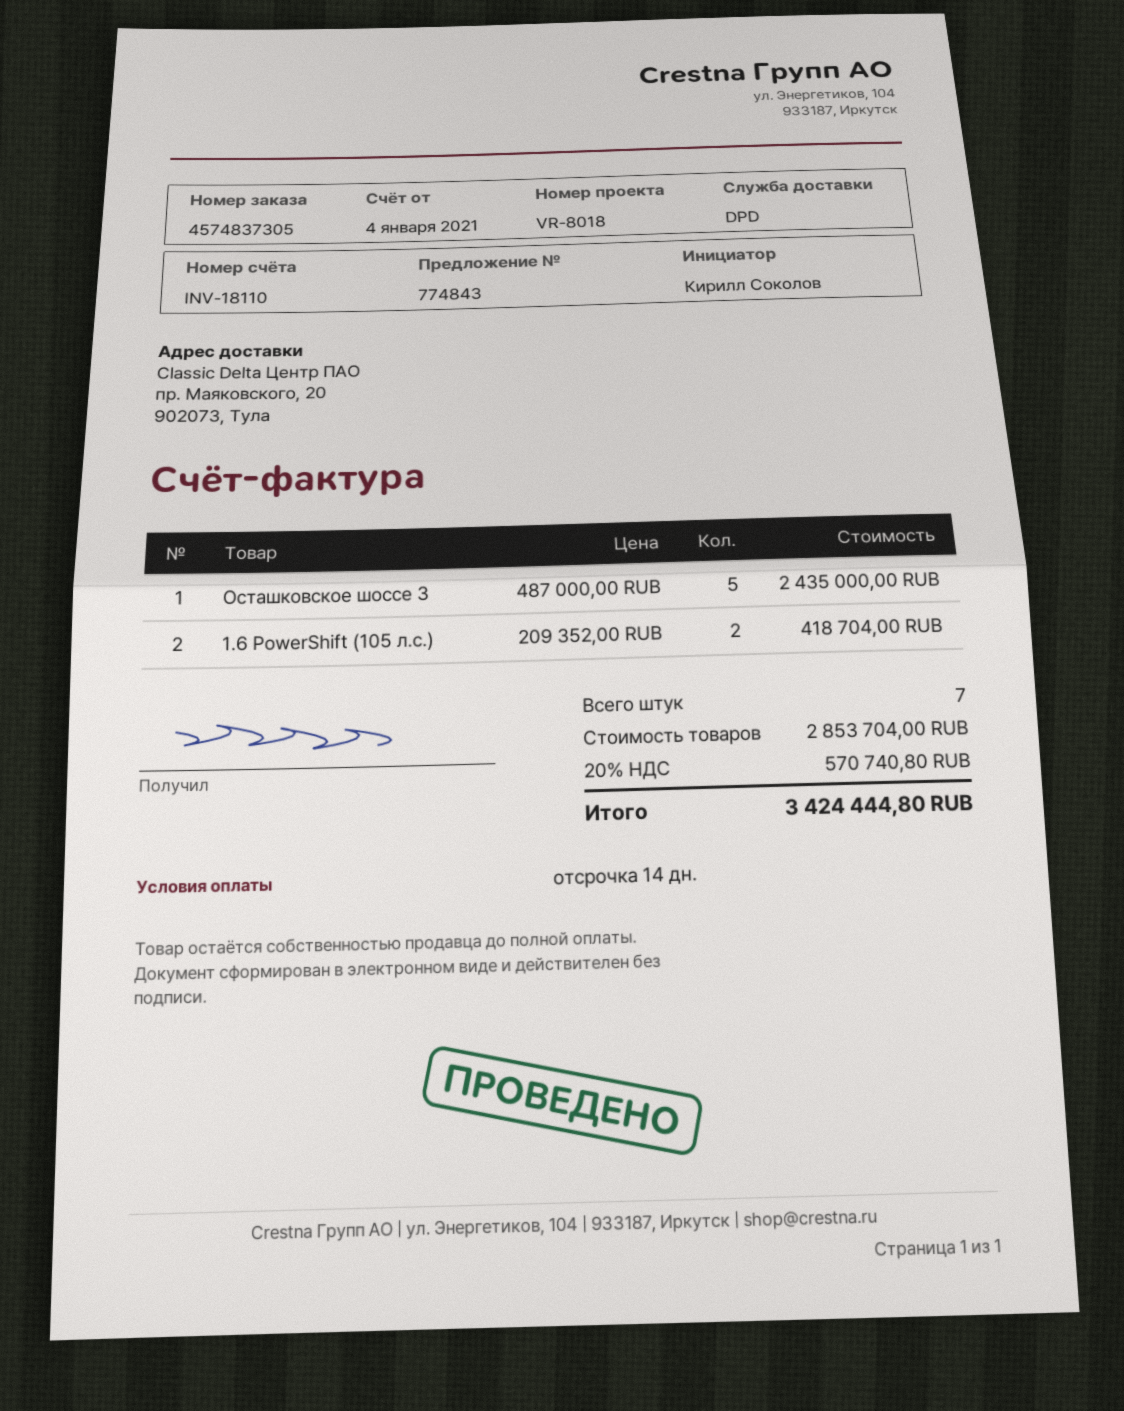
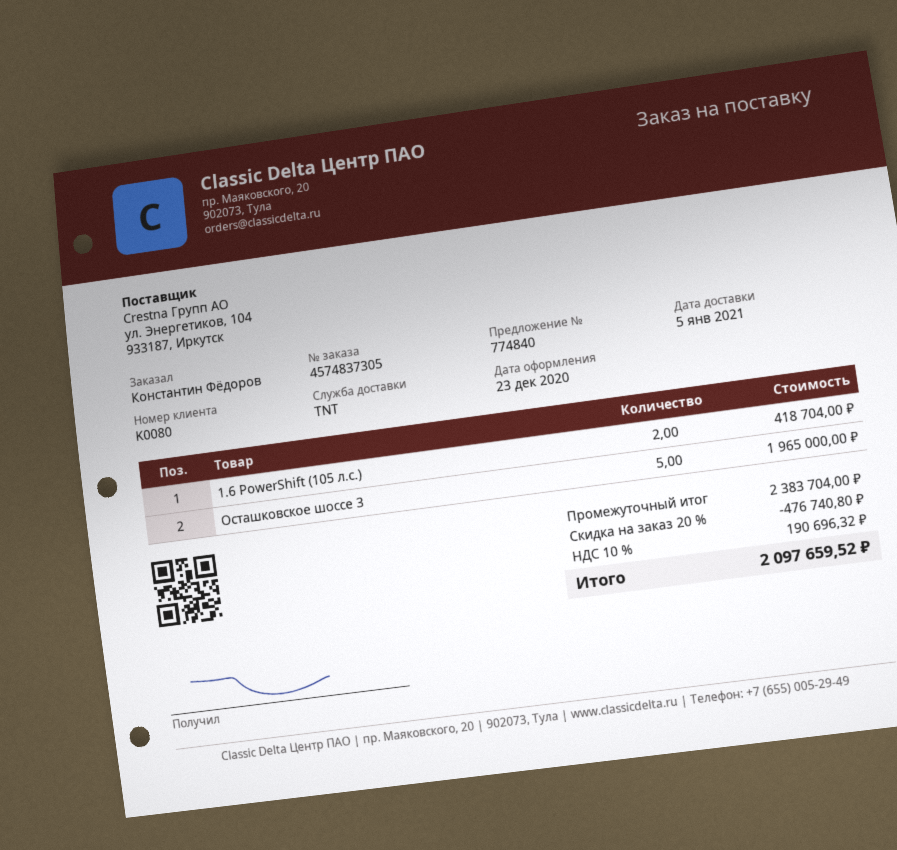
quote number: 774843 -> 774840
ordered by: Кирилл Соколов -> Константин Фёдоров
shipping method: DPD -> TNT
Осташковское шоссе 3: 5 for 2435000.00 -> 5 for 1965000.00
subtotal: 2853704.00 -> 2383704.00
discount: none -> 20% = 476740.80
tax: 20% = 570740.80 -> 10% = 190696.32
total: 3424444.80 -> 2097659.52

